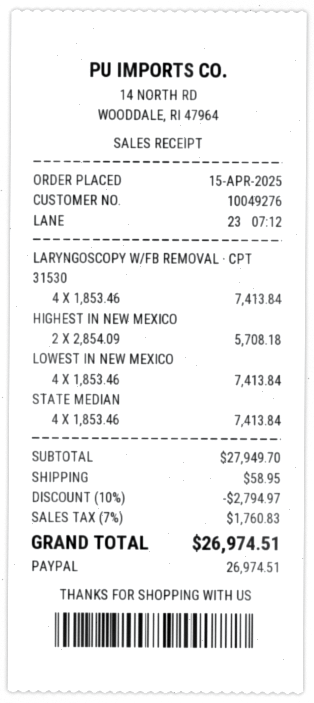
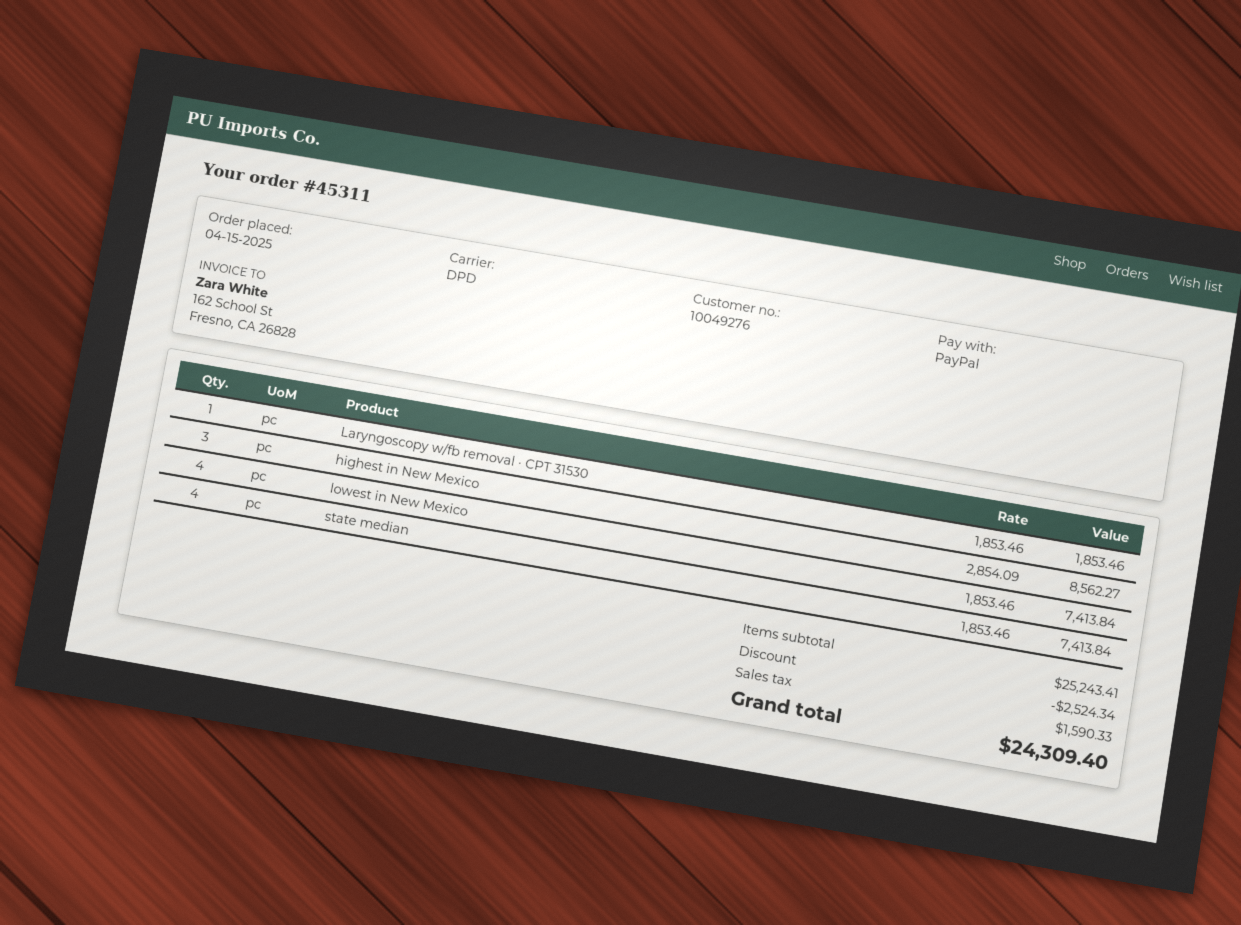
LARYNGOSCOPY W/FB REMOVAL · CPT 31530: 4 x 1853.46 = 7413.84 -> 1 x 1853.46 = 1853.46
HIGHEST IN NEW MEXICO: 2 x 2854.09 = 5708.18 -> 3 x 2854.09 = 8562.27
subtotal: 27949.70 -> 25243.41
discount: 2794.97 -> 2524.34
shipping: 58.95 -> none
tax: 1760.83 -> 1590.33
total: 26974.51 -> 24309.40

